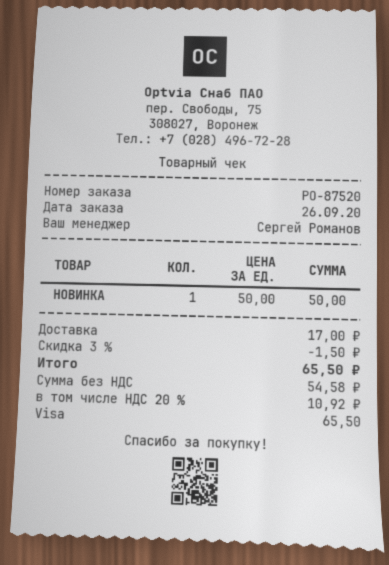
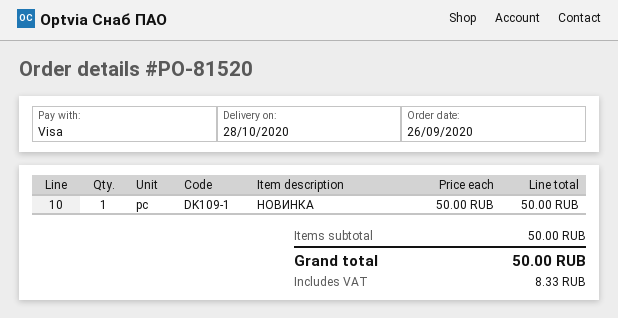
order number: PO-87520 -> PO-81520
discount: 3% = 1.50 -> none
shipping: 17.00 -> none
tax: 10.92 -> 8.33
total: 65.50 -> 50.00

